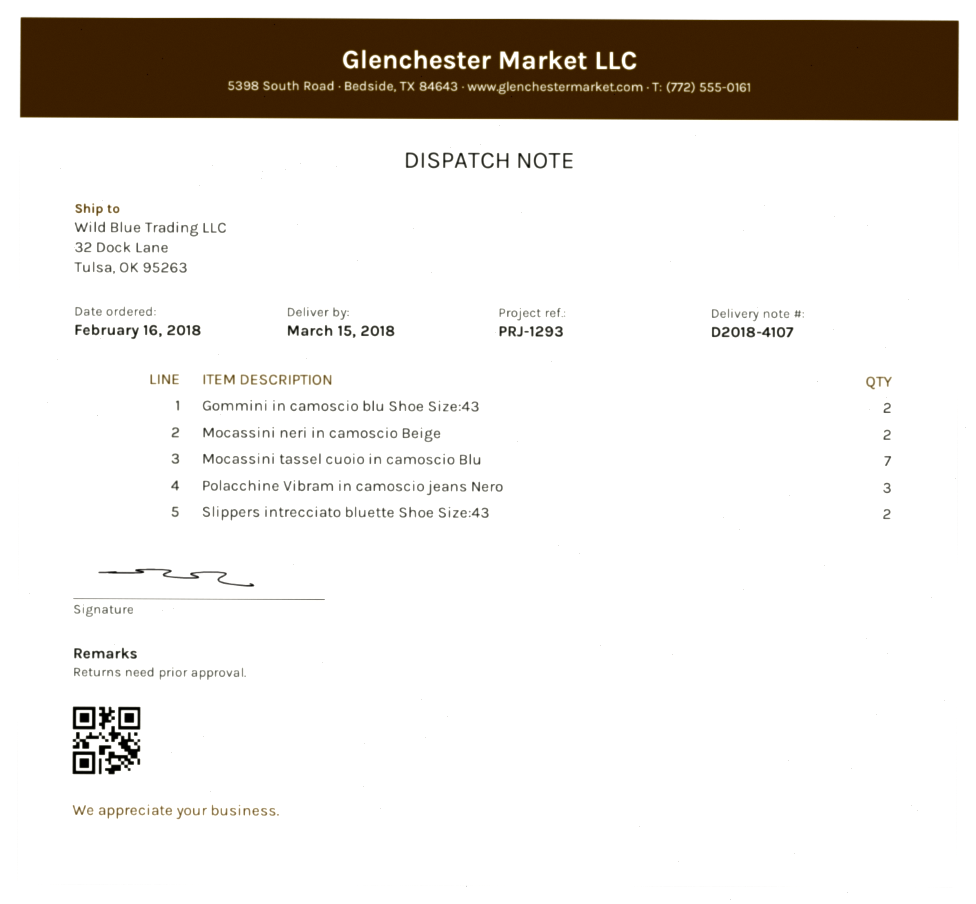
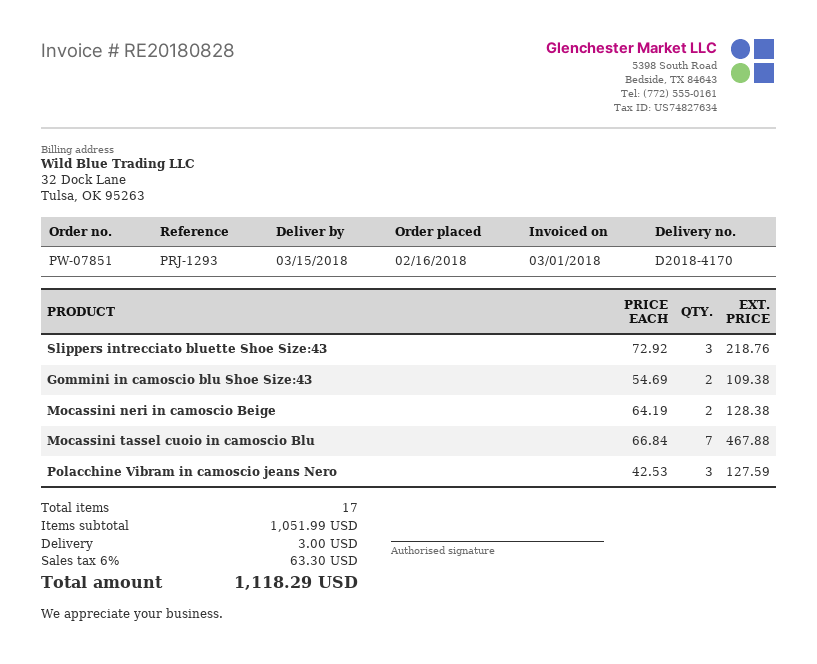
delivery note number: D2018-4107 -> D2018-4170
Slippers intrecciato bluette Shoe Size:43: 2 -> 3

